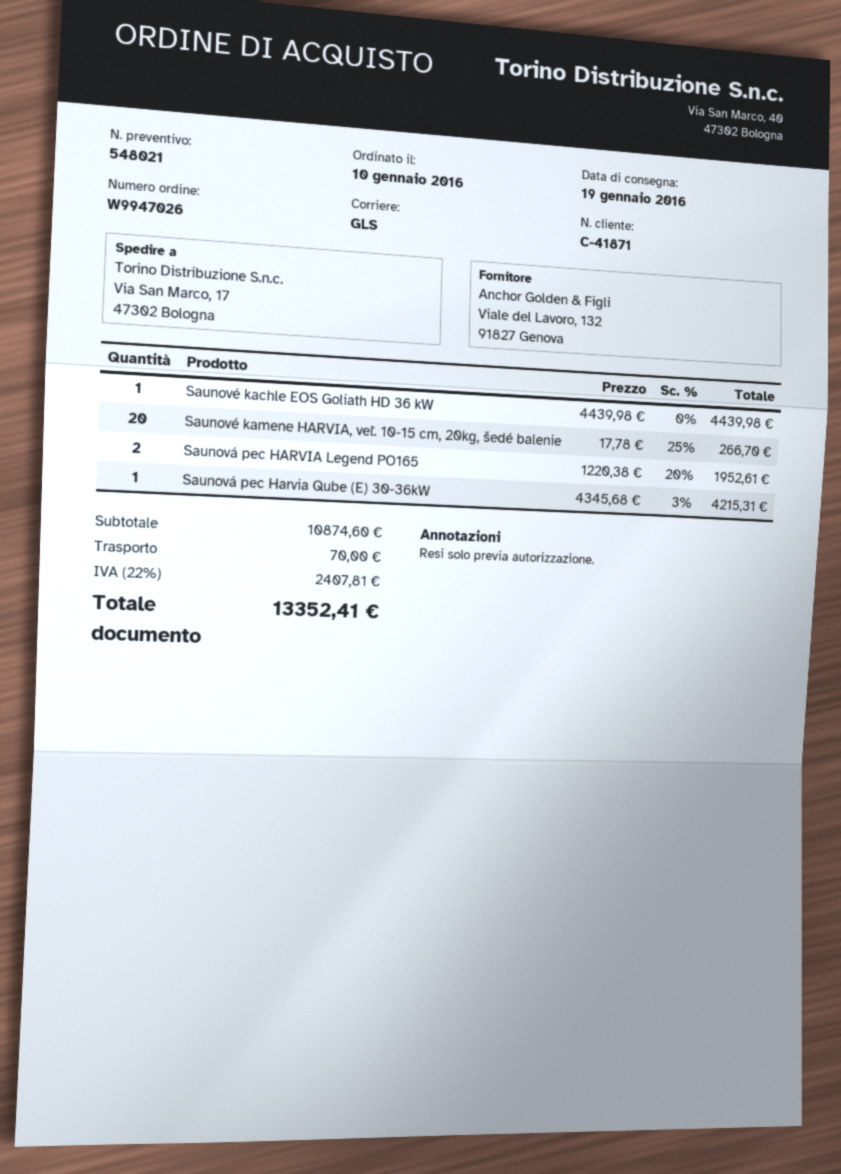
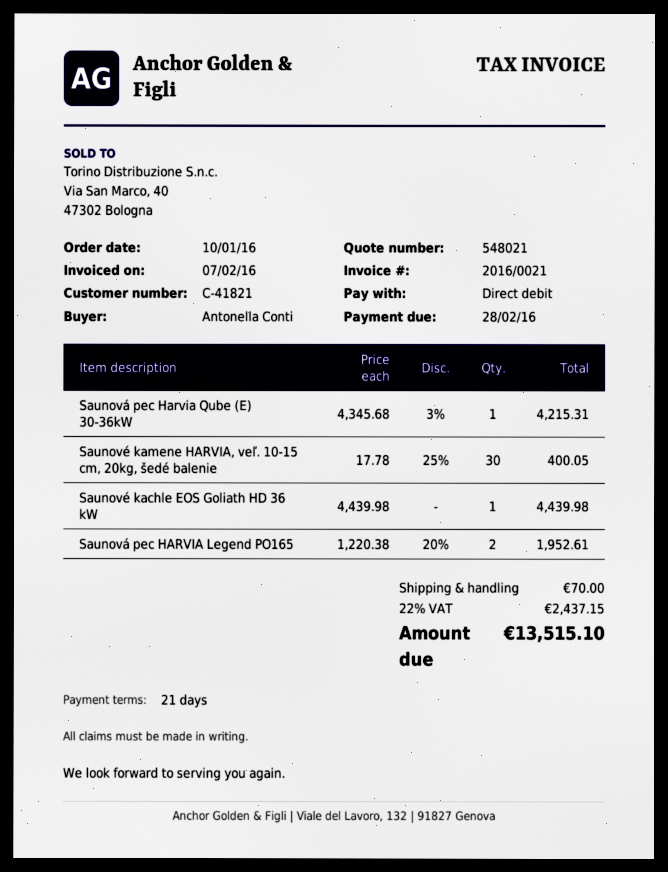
customer number: C-41871 -> C-41821
Saunové kamene HARVIA, veľ. 10-15 cm, 20kg, šedé balenie: 20 x 17.78 - 25% = 266.70 -> 30 x 17.78 - 25% = 400.05
tax: 22% = 2407.81 -> 22% = 2437.15
total: 13352.41 -> 13515.10

